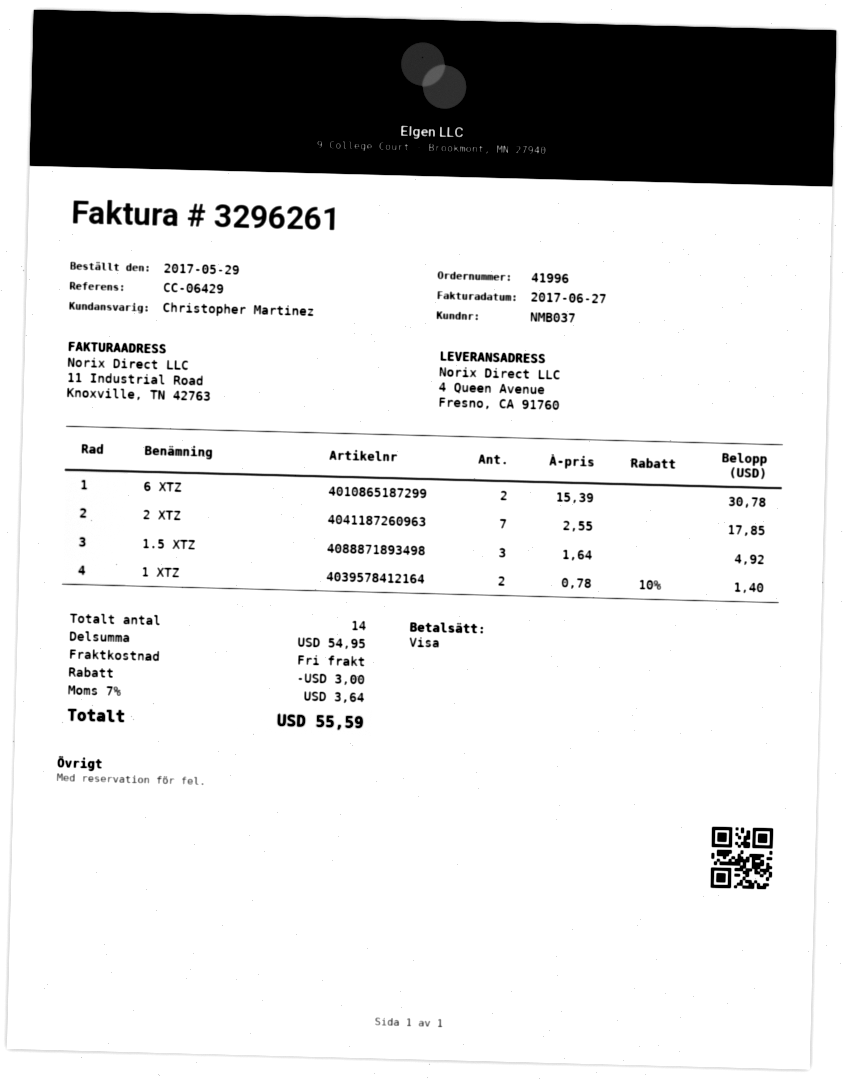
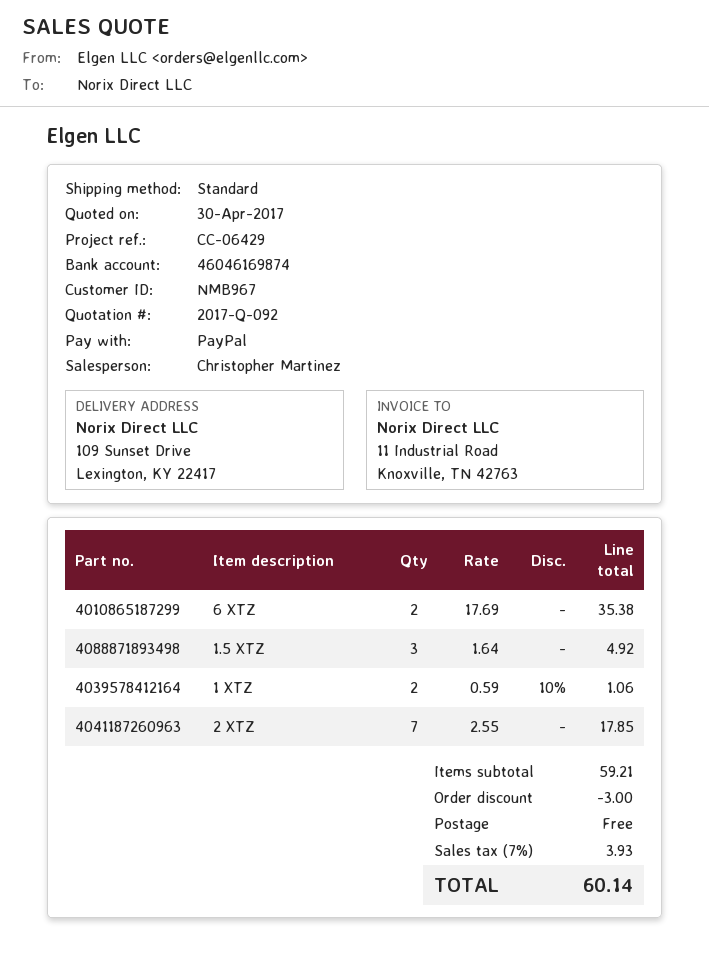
customer number: NMB037 -> NMB967
payment method: Visa -> PayPal
ship to: 4 Queen Avenue, Fresno, CA 91760 -> 109 Sunset Drive, Lexington, KY 22417
6 XTZ: 2 x 15.39 = 30.78 -> 2 x 17.69 = 35.38
1 XTZ: 2 x 0.78 - 10% = 1.40 -> 2 x 0.59 - 10% = 1.06
subtotal: 54.95 -> 59.21
tax: 7% = 3.64 -> 7% = 3.93
total: 55.59 -> 60.14

